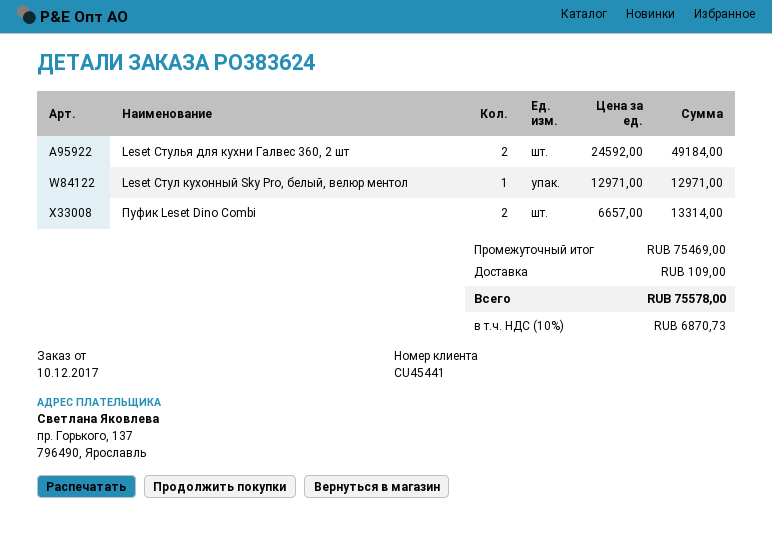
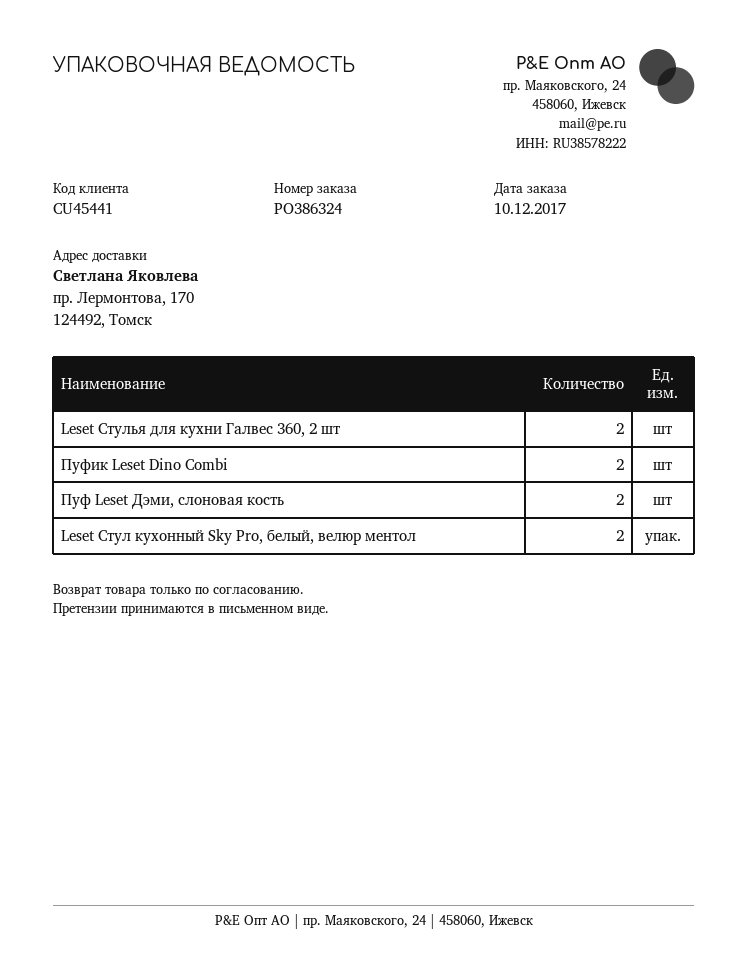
order number: PO383624 -> PO386324
Leset Стул кухонный Sky Pro, белый, велюр ментол: 1 -> 2
Пуф Leset Дэми, слоновая кость: none -> 2

